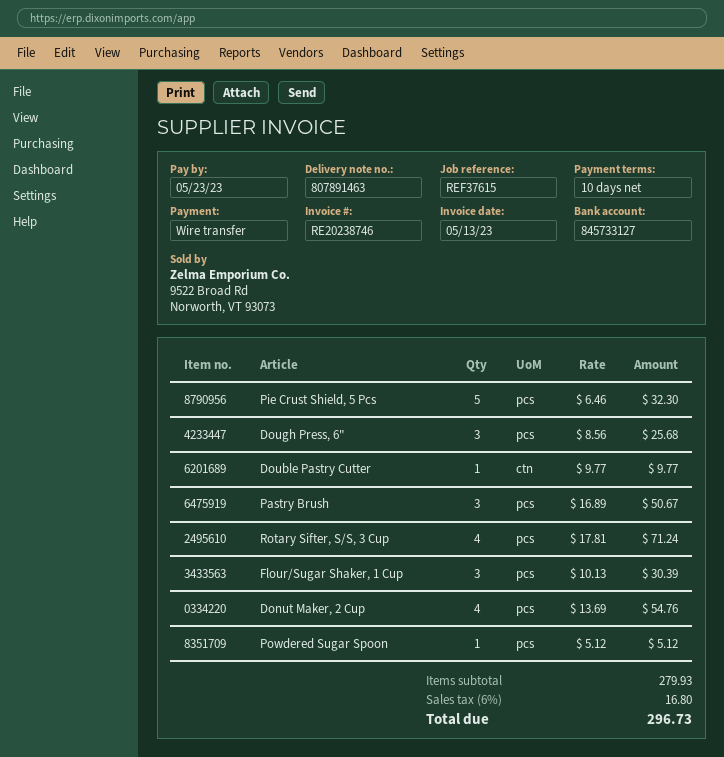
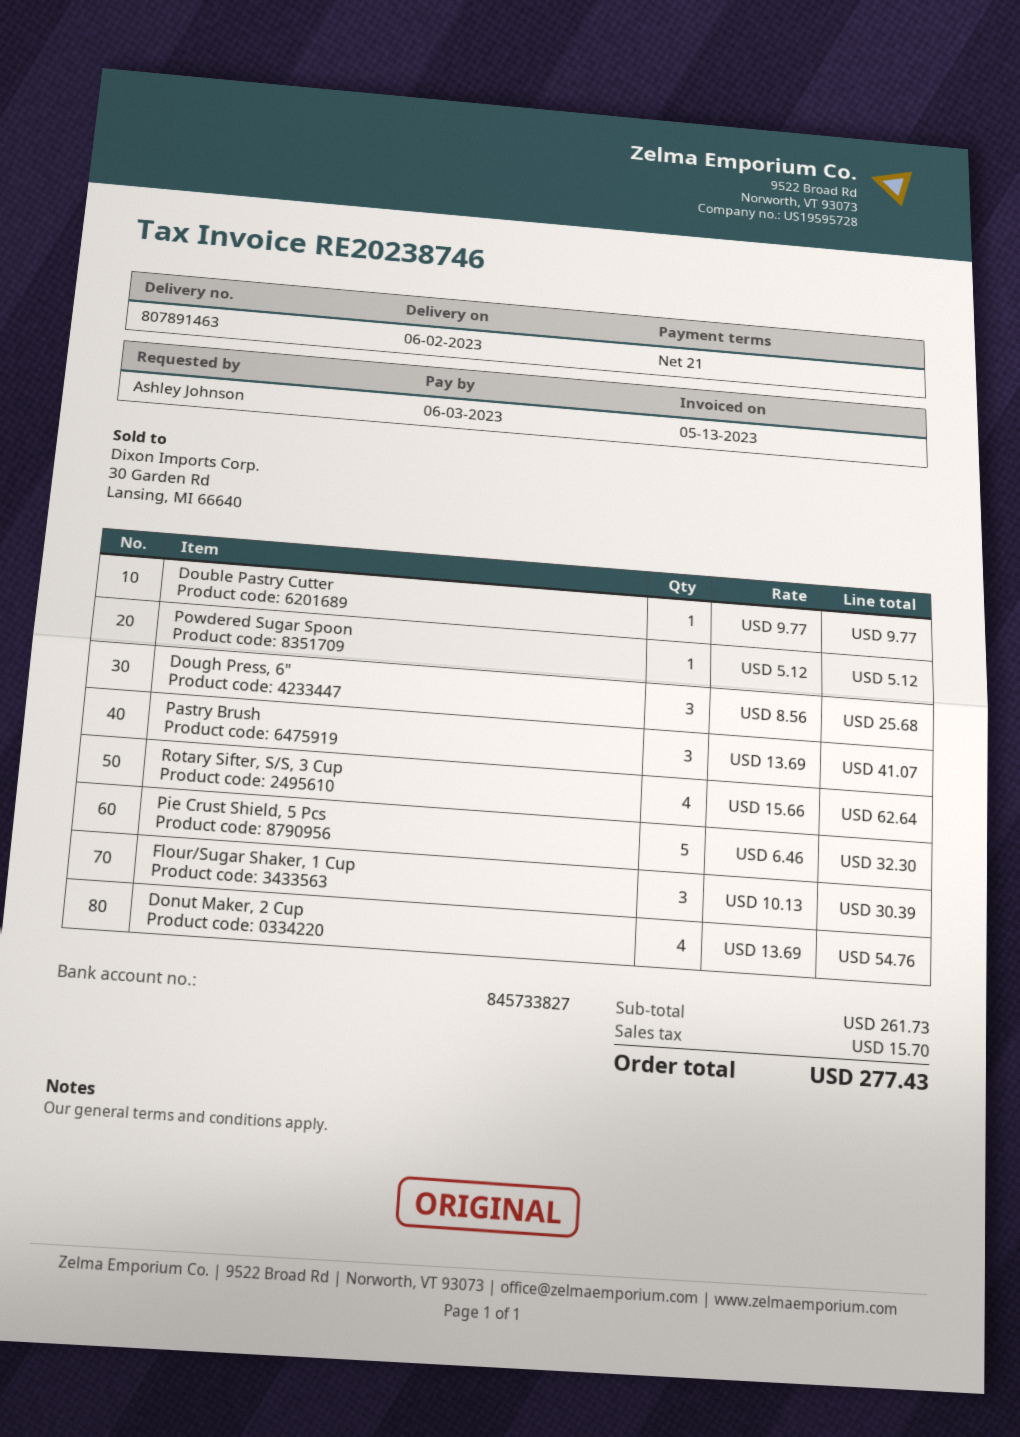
payment terms: 10 days -> 21 days
due date: 2023-05-23 -> 2023-06-03
bank account: 845733127 -> 845733827
Pastry Brush: 3 x 16.89 = 50.67 -> 3 x 13.69 = 41.07
Rotary Sifter, S/S, 3 Cup: 4 x 17.81 = 71.24 -> 4 x 15.66 = 62.64
subtotal: 279.93 -> 261.73
tax: 16.80 -> 15.70
total: 296.73 -> 277.43

